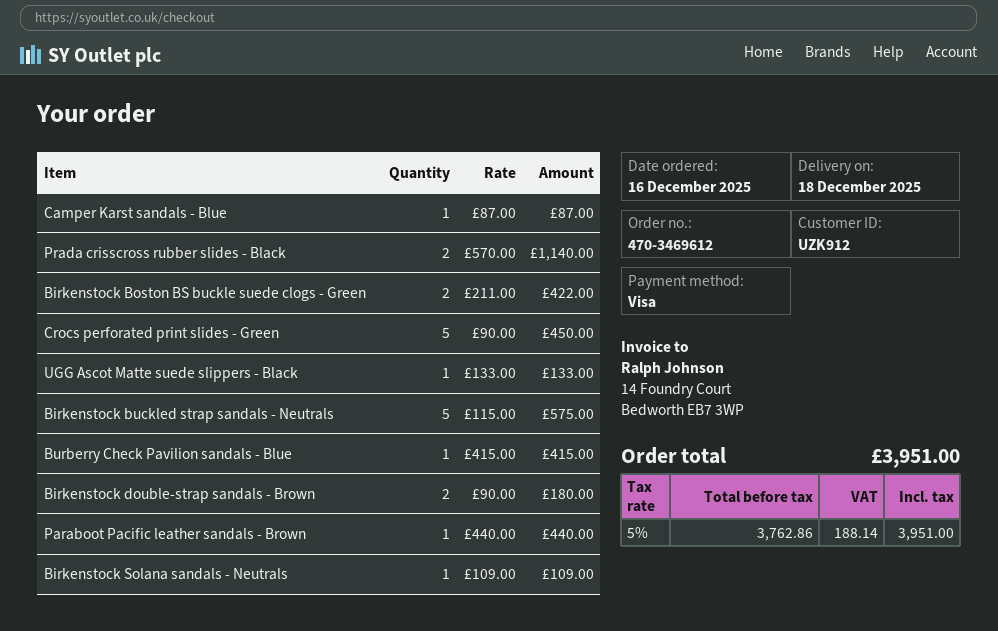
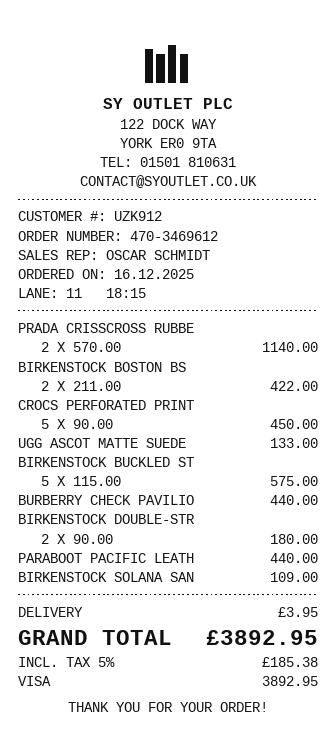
Camper Karst sandals - Blue: 1 x 87.00 = 87.00 -> none
Burberry Check Pavilion sandals - Blue: 1 x 415.00 = 415.00 -> 1 x 440.00 = 440.00
shipping: none -> 3.95
tax: 5% = 188.14 -> 5% = 185.38
total: 3951.00 -> 3892.95

